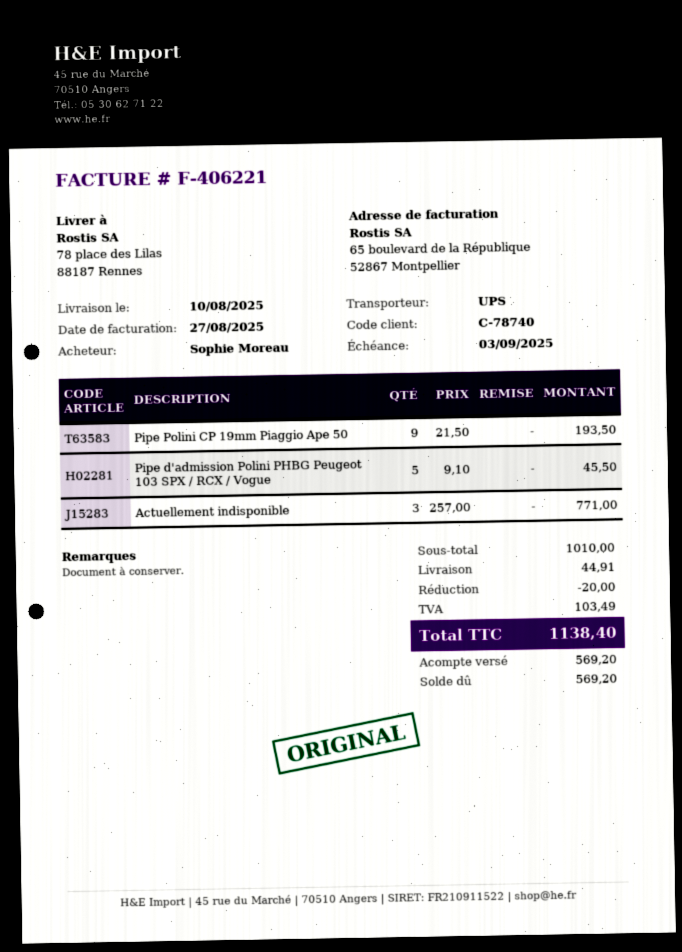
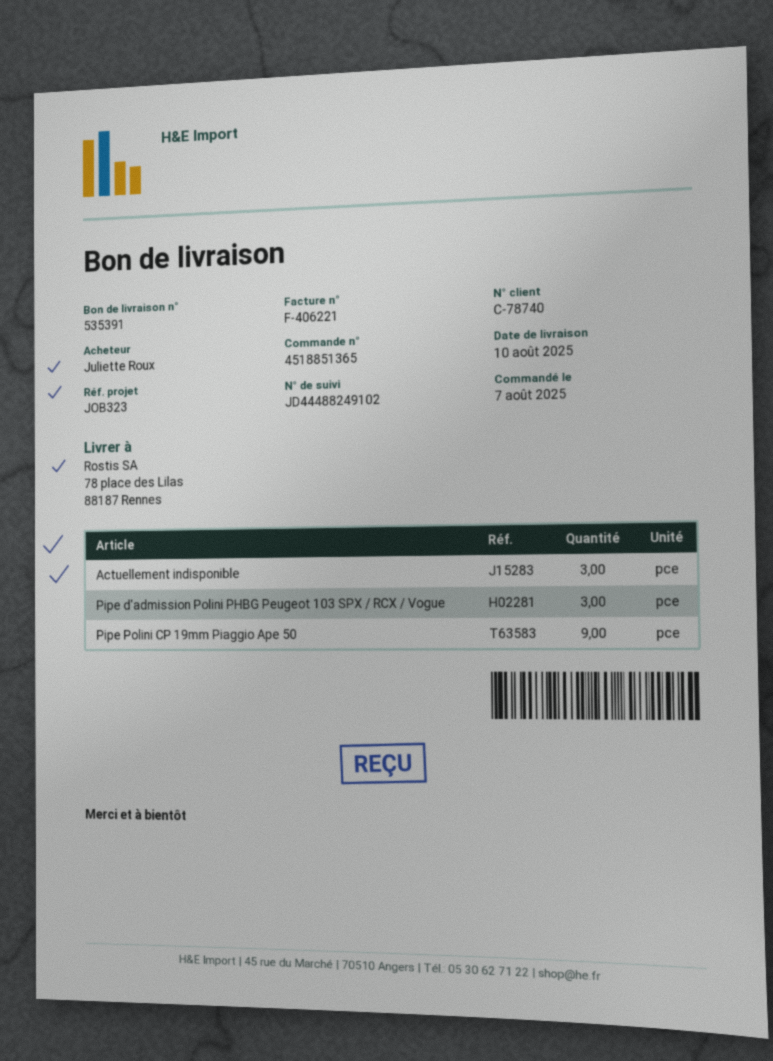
ordered by: Sophie Moreau -> Juliette Roux
Pipe d'admission Polini PHBG Peugeot 103 SPX / RCX / Vogue: 5 -> 3

